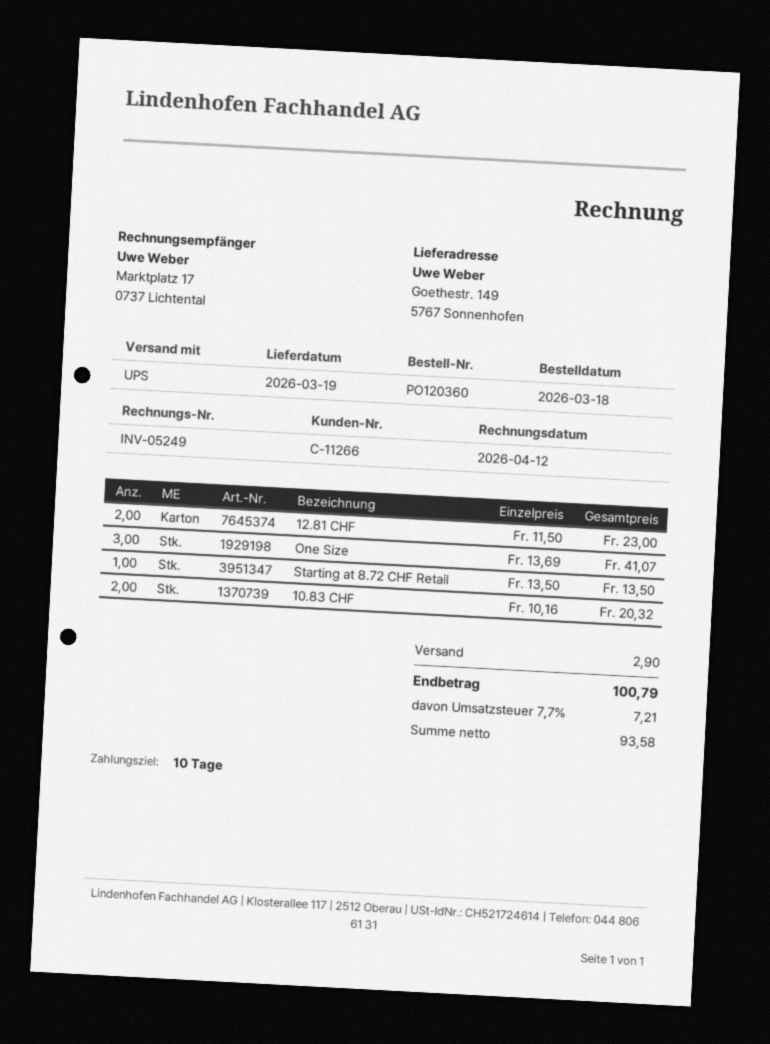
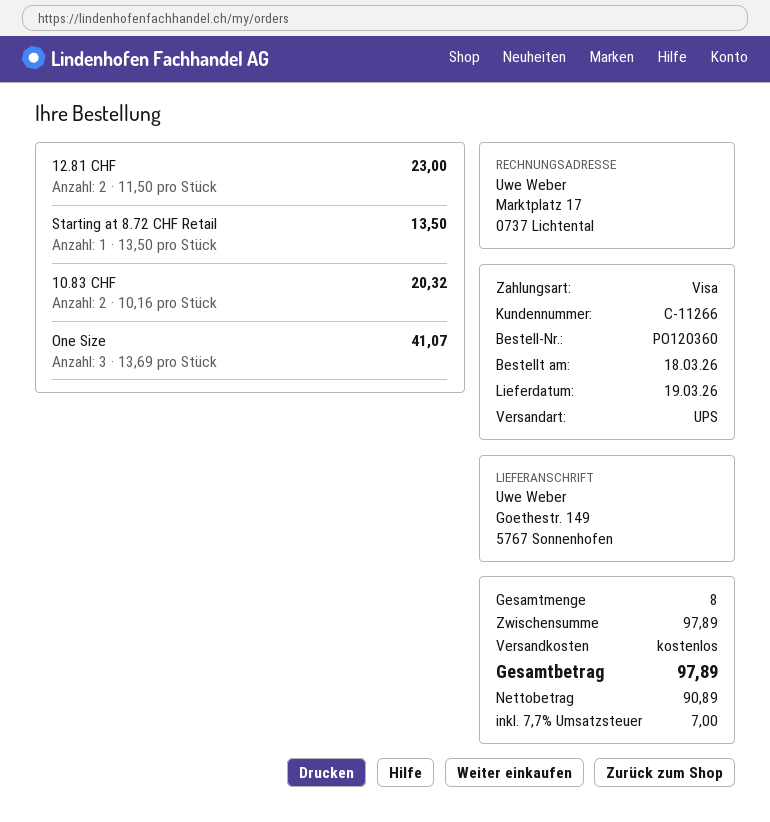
shipping: 2.90 -> 0.00
net: 93.58 -> 90.89
tax: 7.7% = 7.21 -> 7.7% = 7.00
total: 100.79 -> 97.89

